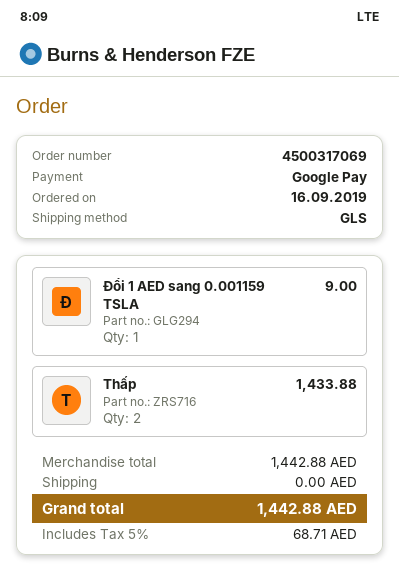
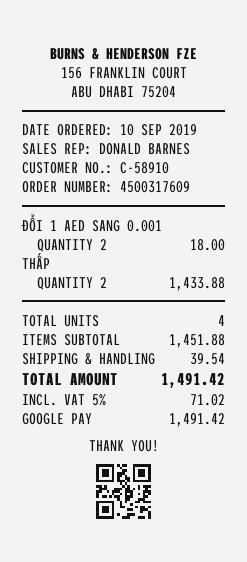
order number: 4500317069 -> 4500317609
order date: 2019-09-16 -> 2019-09-10
Đổi 1 AED sang 0.001159 TSLA: 1 for 9.00 -> 2 for 18.00
subtotal: 1442.88 -> 1451.88
shipping: 0.00 -> 39.54
tax: 5% = 68.71 -> 5% = 71.02
total: 1442.88 -> 1491.42

